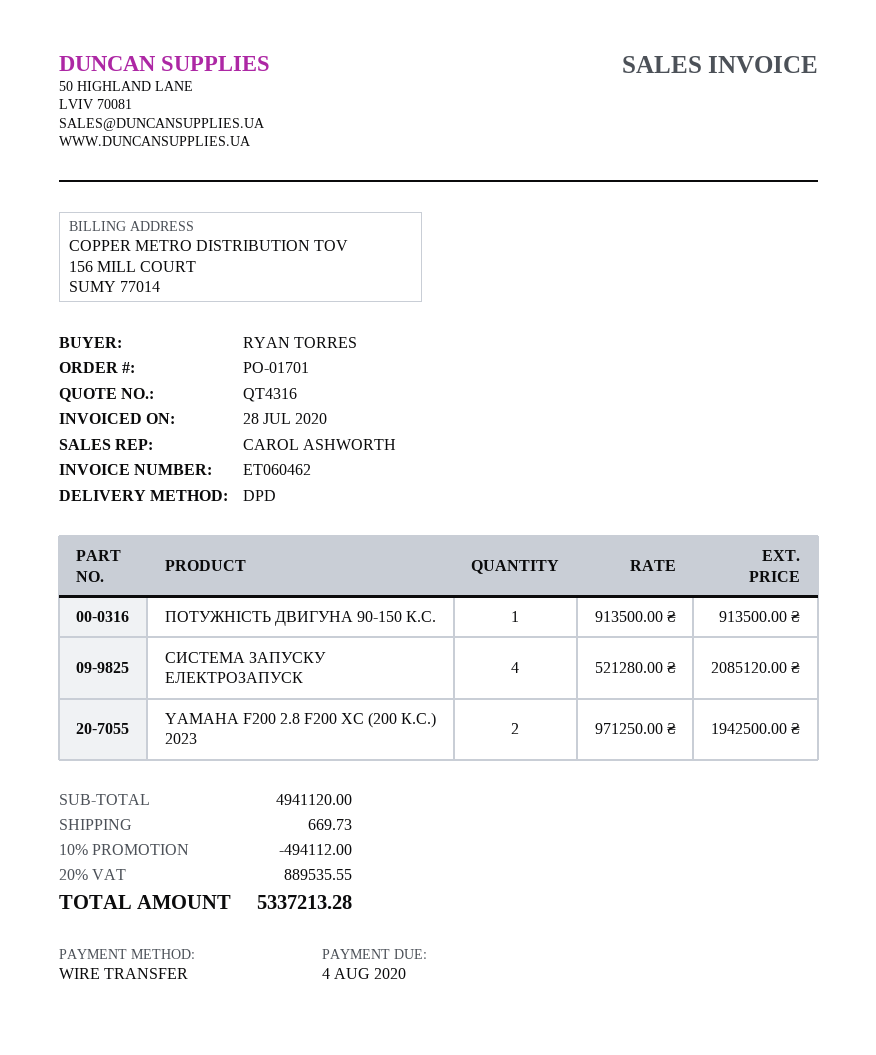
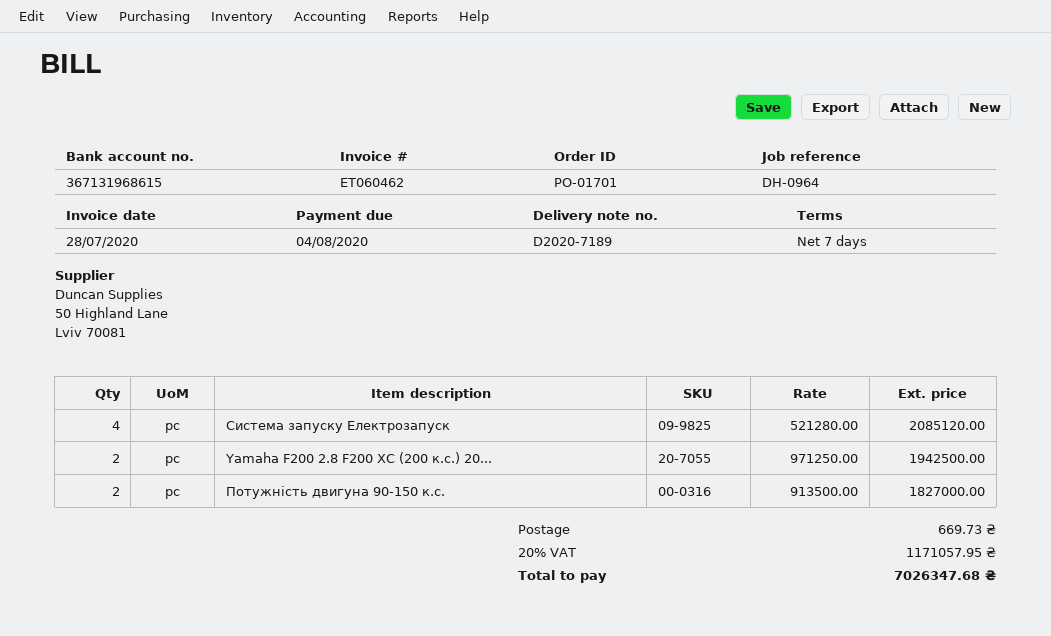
ПОТУЖНІСТЬ ДВИГУНА 90-150 К.С.: 1 x 913500.00 = 913500.00 -> 2 x 913500.00 = 1827000.00
discount: 10% = 494112.00 -> none
tax: 20% = 889535.55 -> 20% = 1171057.95
total: 5337213.28 -> 7026347.68

